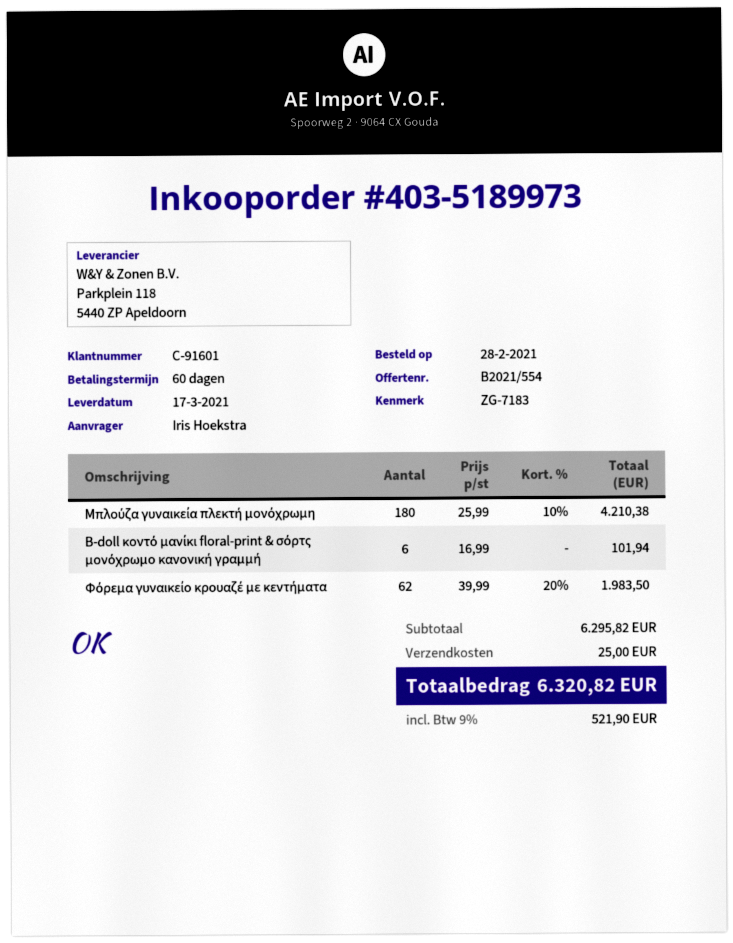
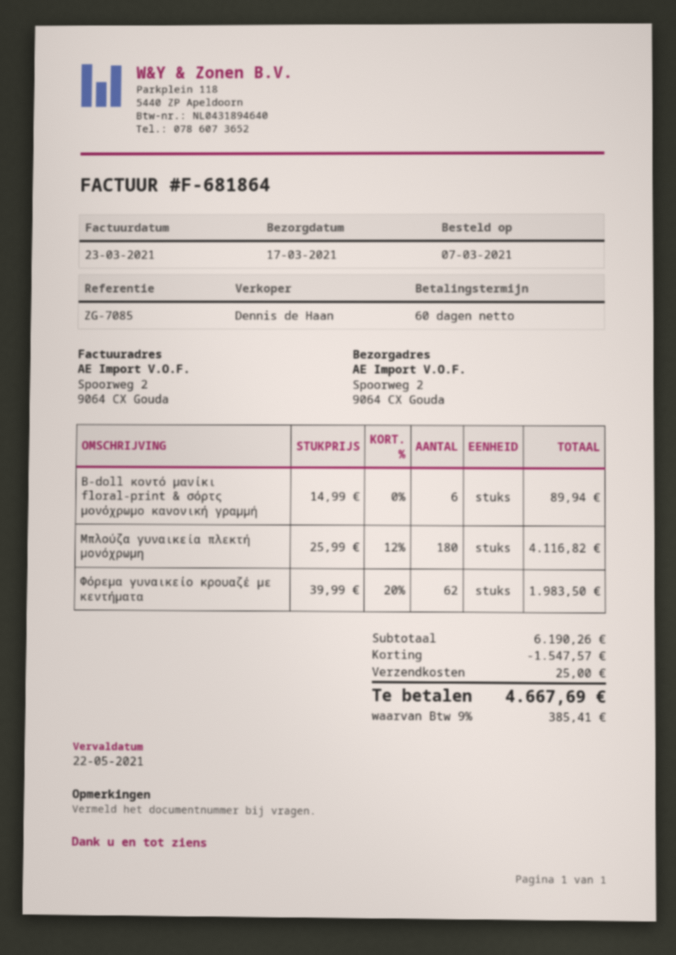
order date: 2021-02-28 -> 2021-03-07
reference: ZG-7183 -> ZG-7085
Μπλούζα γυναικεία πλεκτή μονόχρωμη: 180 x 25.99 - 10% = 4210.38 -> 180 x 25.99 - 12% = 4116.82
B-doll κοντό μανίκι floral-print & σόρτς μονόχρωμο κανονική γραμμή: 6 x 16.99 = 101.94 -> 6 x 14.99 = 89.94
subtotal: 6295.82 -> 6190.26
discount: none -> 1547.57
tax: 9% = 521.90 -> 9% = 385.41
total: 6320.82 -> 4667.69

